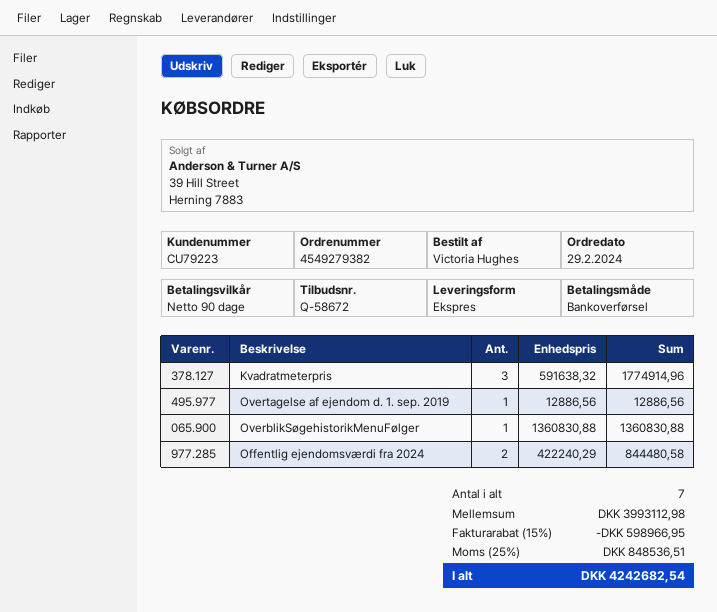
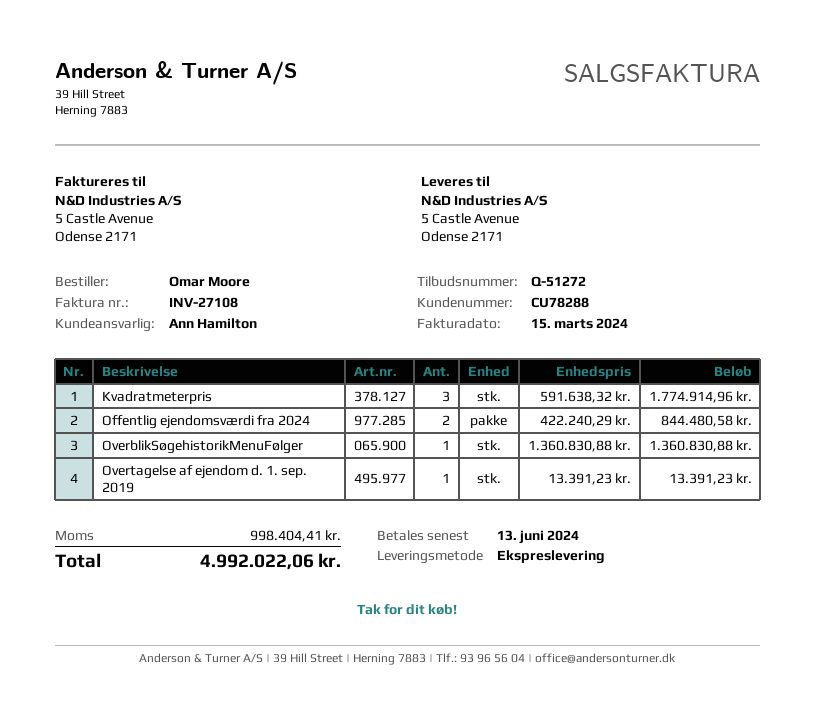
quote number: Q-58672 -> Q-51272
customer number: CU79223 -> CU78288
ordered by: Victoria Hughes -> Omar Moore
Overtagelse af ejendom d. 1. sep. 2019: 1 x 12886.56 = 12886.56 -> 1 x 13391.23 = 13391.23
discount: 15% = 598966.95 -> none
tax: 848536.51 -> 998404.41
total: 4242682.54 -> 4992022.06

